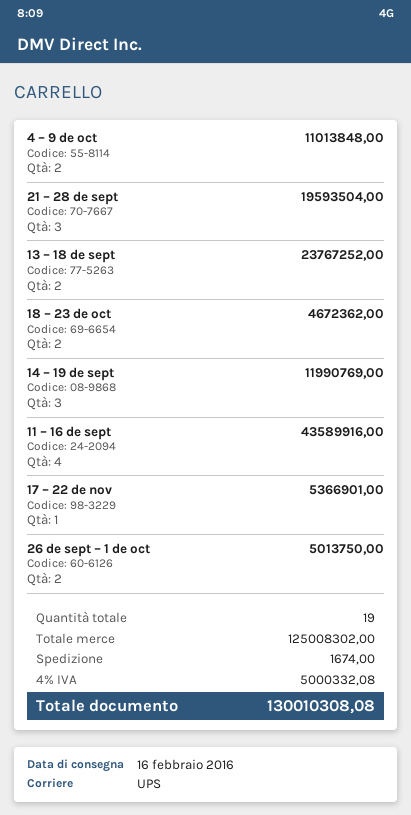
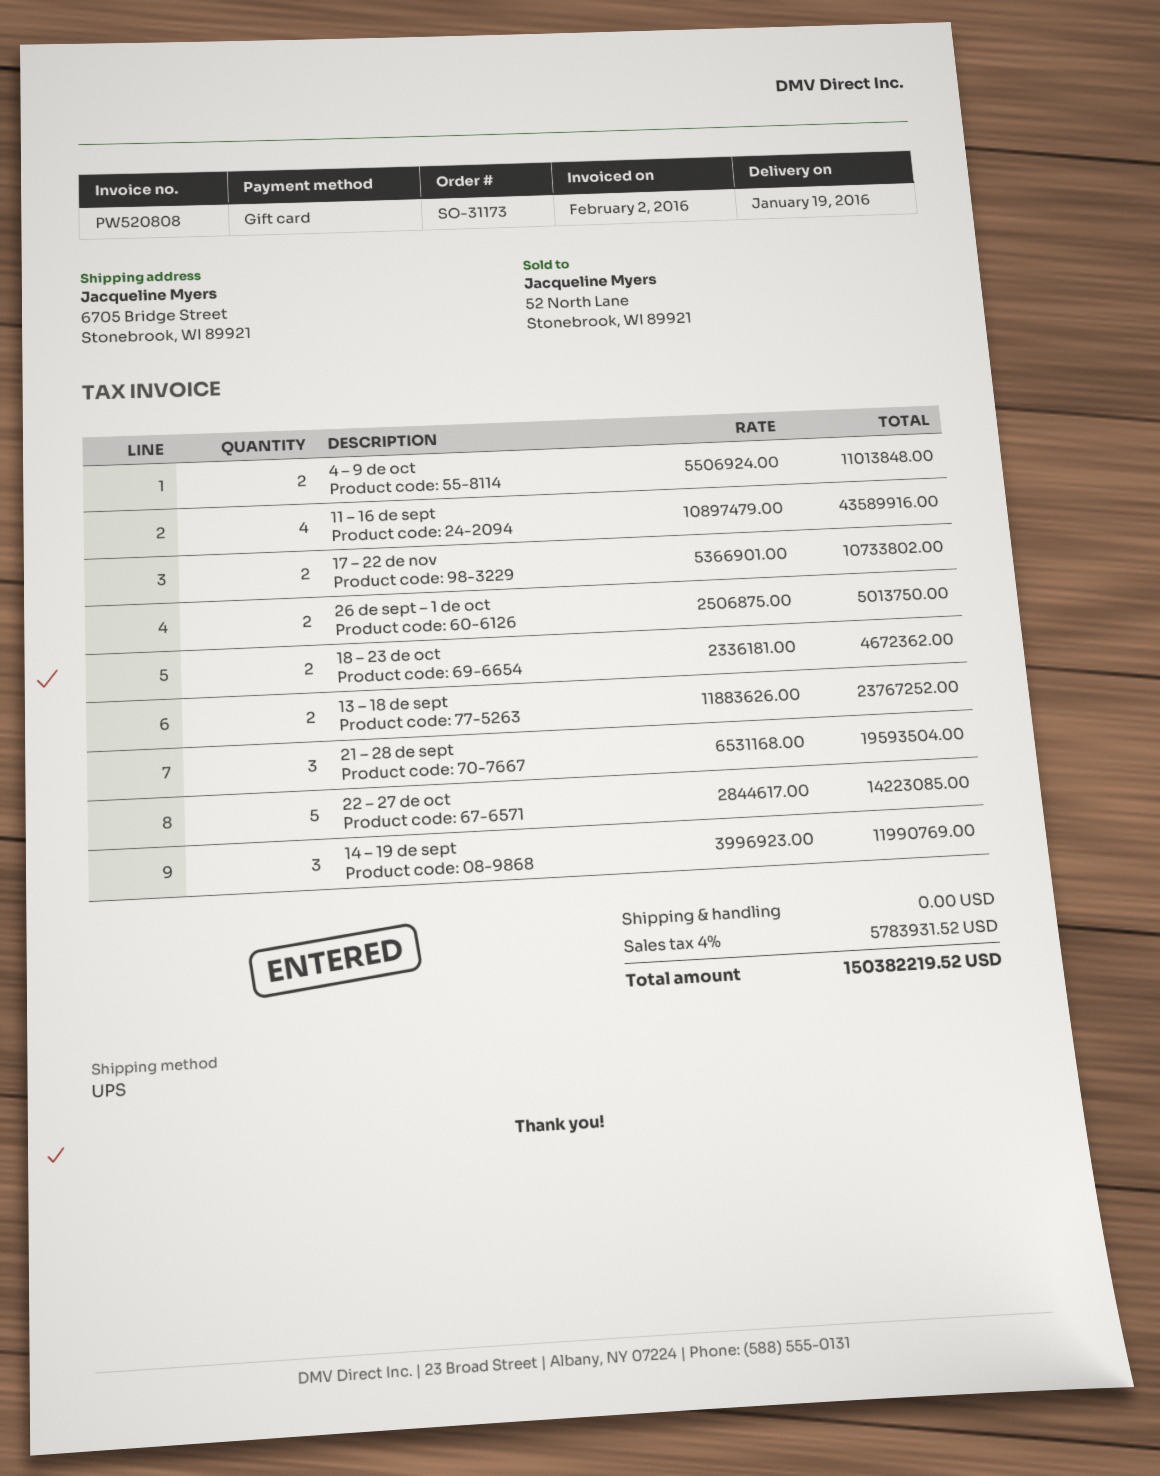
delivery date: 2016-02-16 -> 2016-01-19
17 – 22 de nov: 1 for 5366901.00 -> 2 for 10733802.00
22 – 27 de oct: none -> 5 for 14223085.00
shipping: 1674.00 -> 0.00
tax: 4% = 5000332.08 -> 4% = 5783931.52
total: 130010308.08 -> 150382219.52

